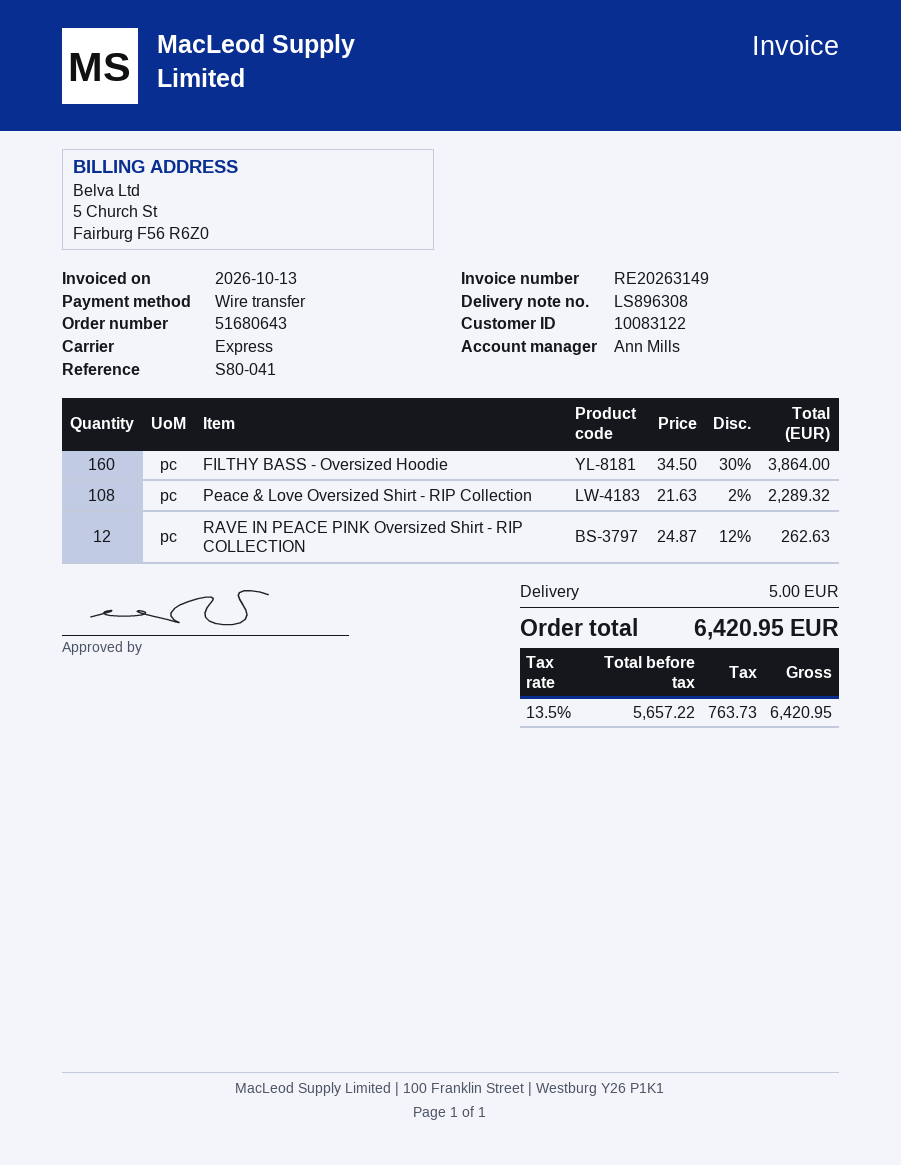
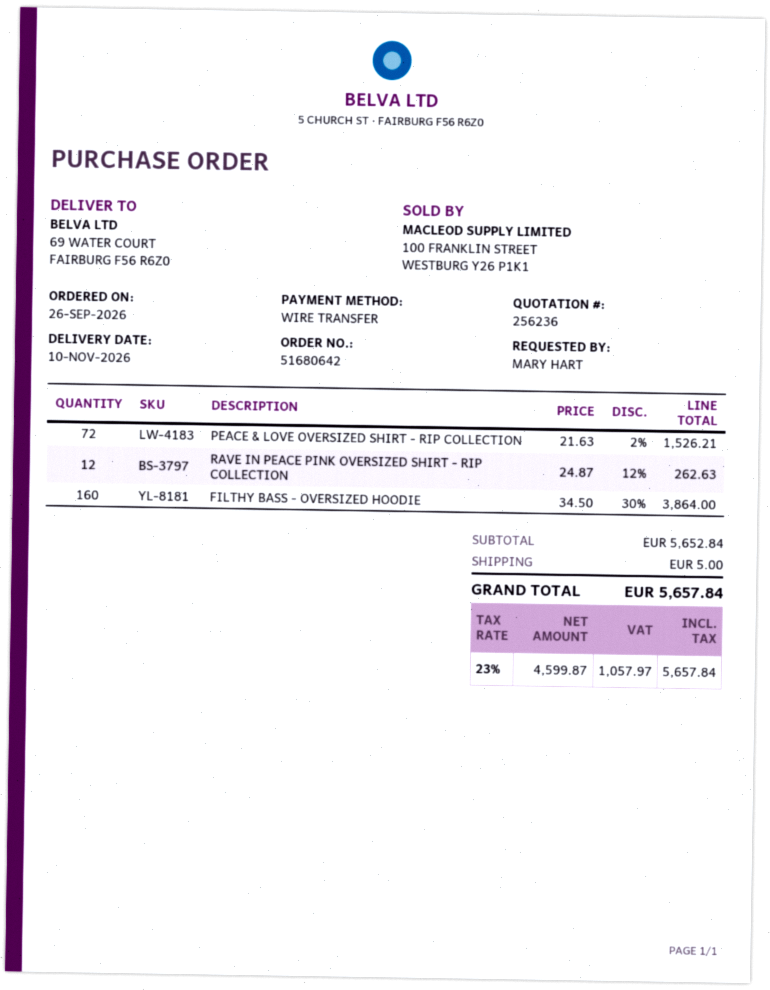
order number: 51680643 -> 51680642
Peace & Love Oversized Shirt - RIP Collection: 108 x 21.63 - 2% = 2289.32 -> 72 x 21.63 - 2% = 1526.21
net: 5657.22 -> 4599.87
tax: 13.5% = 763.73 -> 23% = 1057.97
total: 6420.95 -> 5657.84

